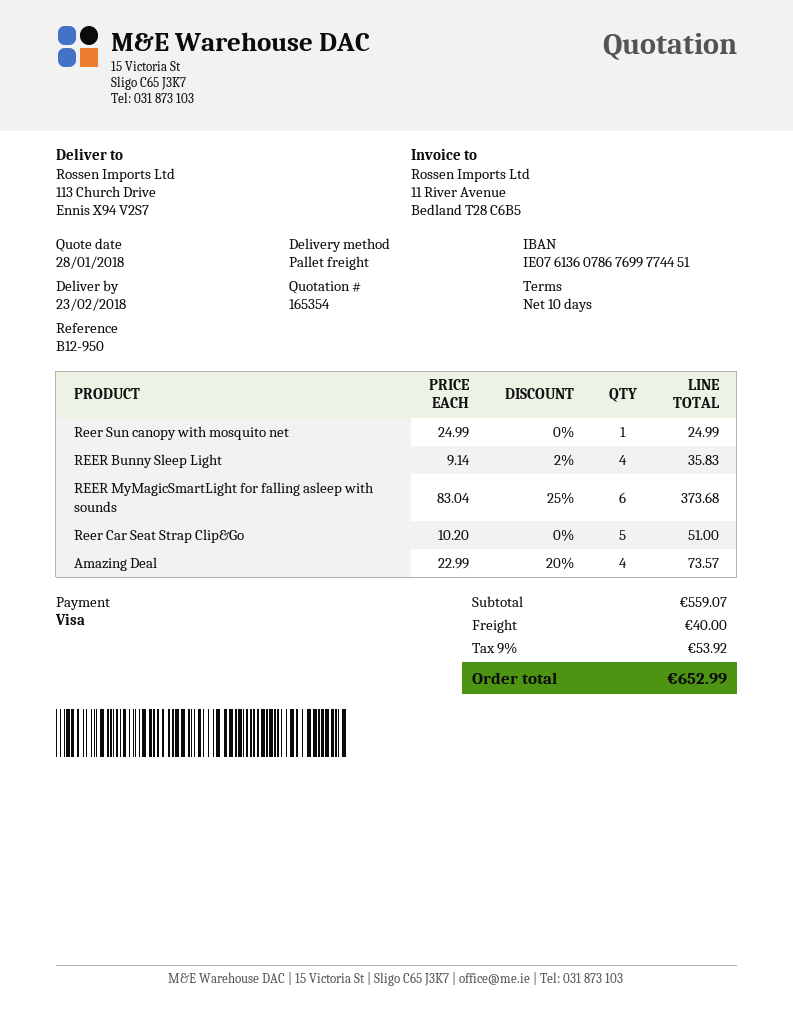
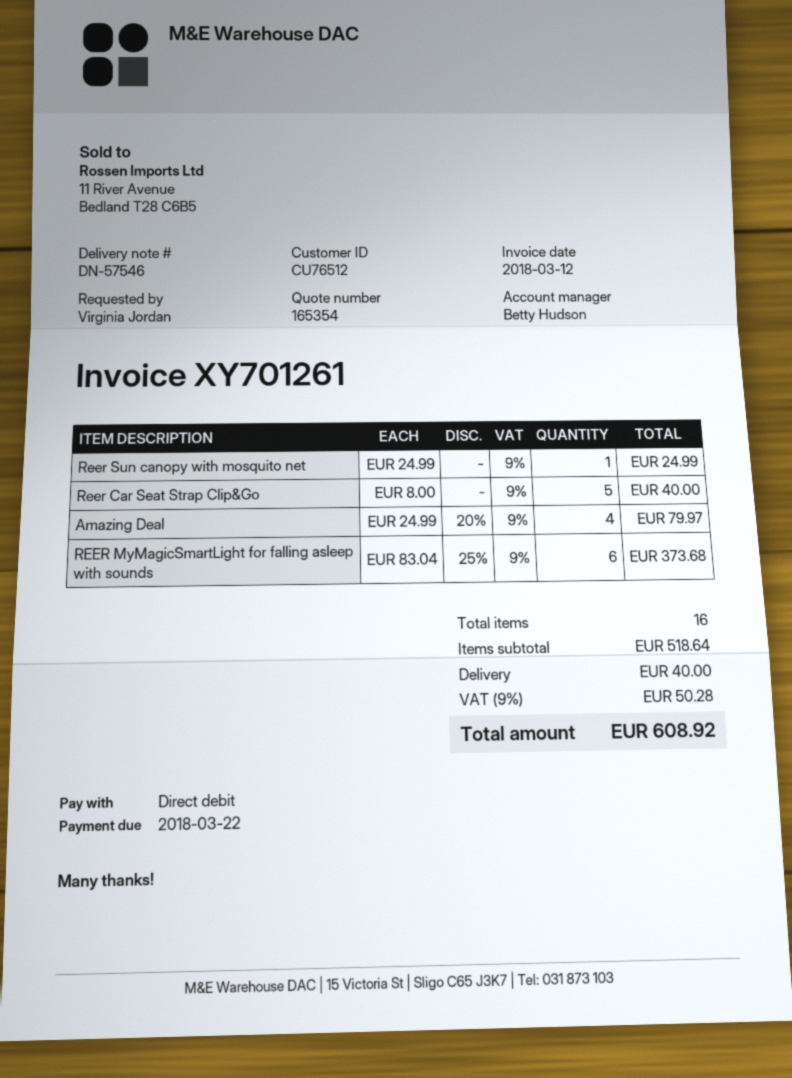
payment method: Visa -> direct debit
REER Bunny Sleep Light: 4 x 9.14 - 2% = 35.83 -> none
Reer Car Seat Strap Clip&Go: 5 x 10.20 = 51.00 -> 5 x 8.00 = 40.00
Amazing Deal: 4 x 22.99 - 20% = 73.57 -> 4 x 24.99 - 20% = 79.97
subtotal: 559.07 -> 518.64
tax: 9% = 53.92 -> 9% = 50.28
total: 652.99 -> 608.92

